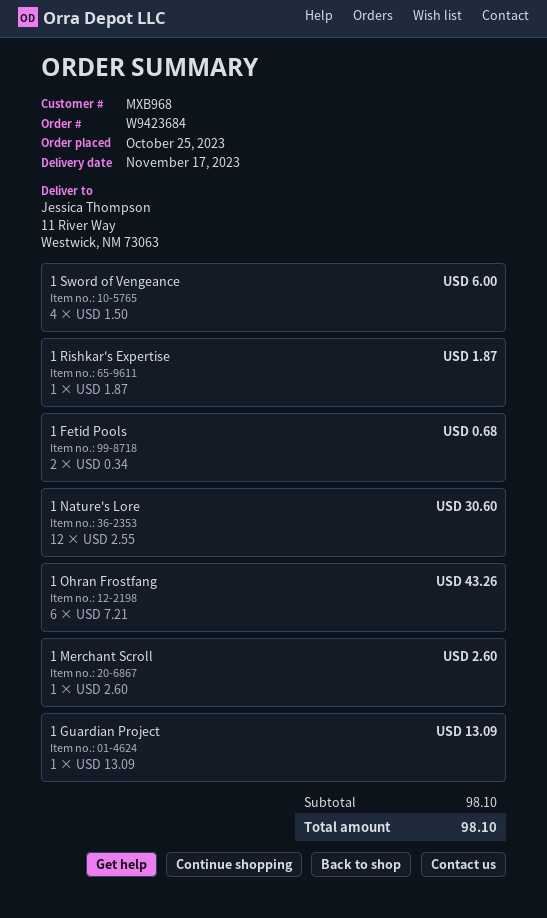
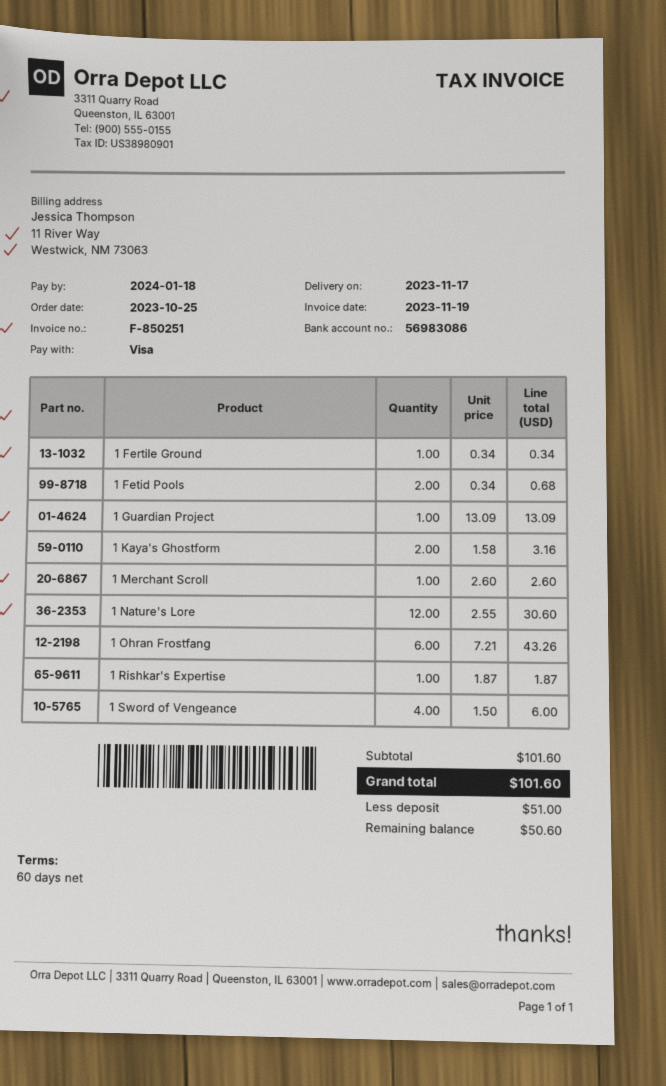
1 Fertile Ground: none -> 1 x 0.34 = 0.34
1 Kaya's Ghostform: none -> 2 x 1.58 = 3.16
subtotal: 98.10 -> 101.60
total: 98.10 -> 101.60

